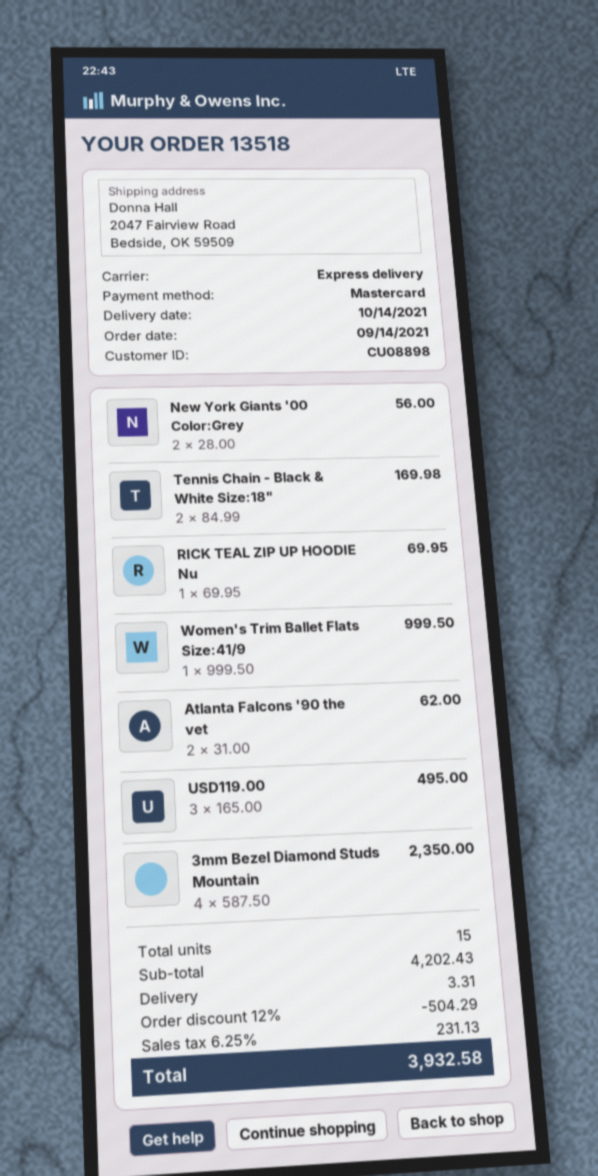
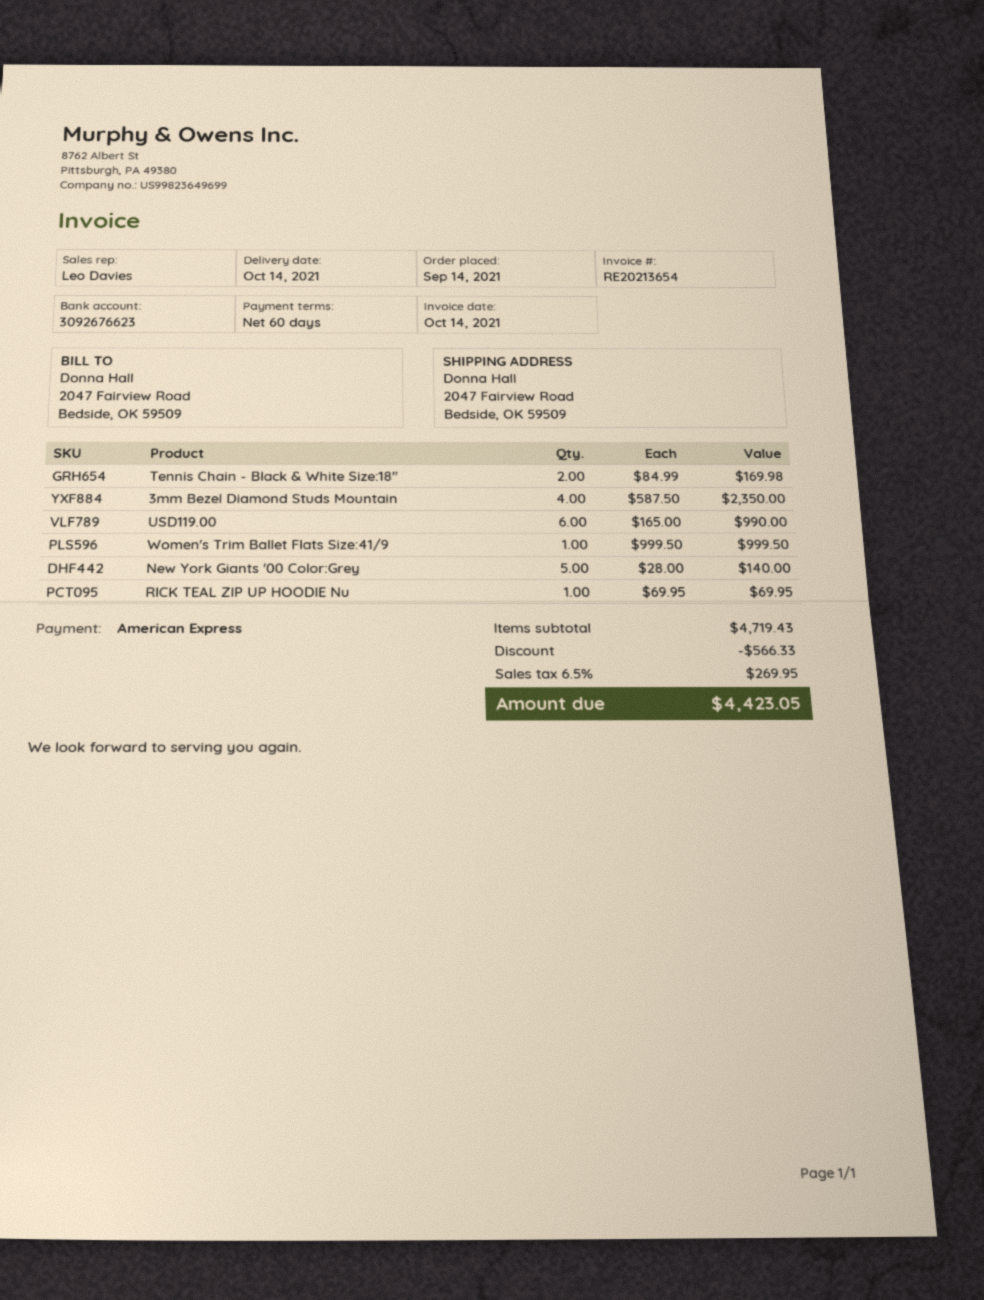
payment method: Mastercard -> American Express
New York Giants '00 Color:Grey: 2 x 28.00 = 56.00 -> 5 x 28.00 = 140.00
Atlanta Falcons '90 the vet: 2 x 31.00 = 62.00 -> none
USD119.00: 3 x 165.00 = 495.00 -> 6 x 165.00 = 990.00
subtotal: 4202.43 -> 4719.43
discount: 504.29 -> 566.33
shipping: 3.31 -> none
tax: 6.25% = 231.13 -> 6.5% = 269.95
total: 3932.58 -> 4423.05

